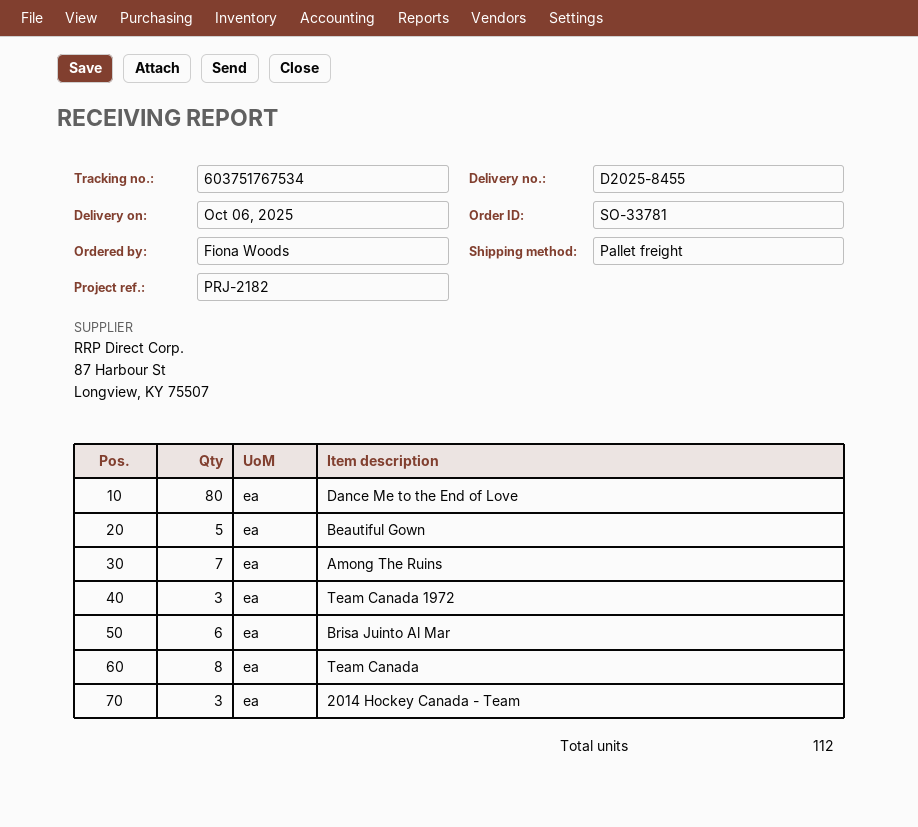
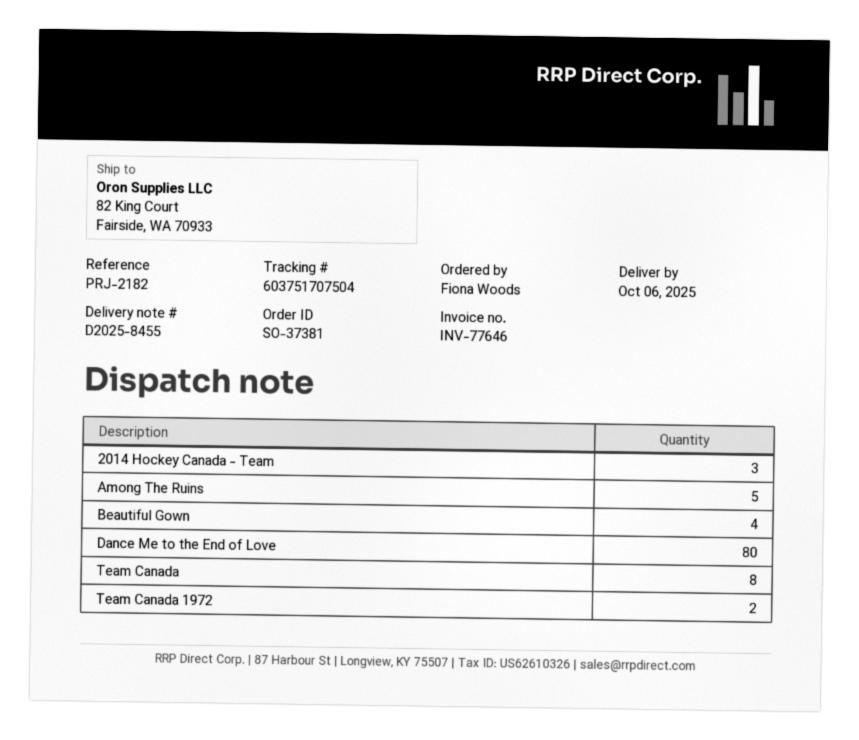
order number: SO-33781 -> SO-37381
tracking number: 603751767534 -> 603751707504
Beautiful Gown: 5 -> 4
Among The Ruins: 7 -> 5
Team Canada 1972: 3 -> 2
Brisa Juinto Al Mar: 6 -> none

